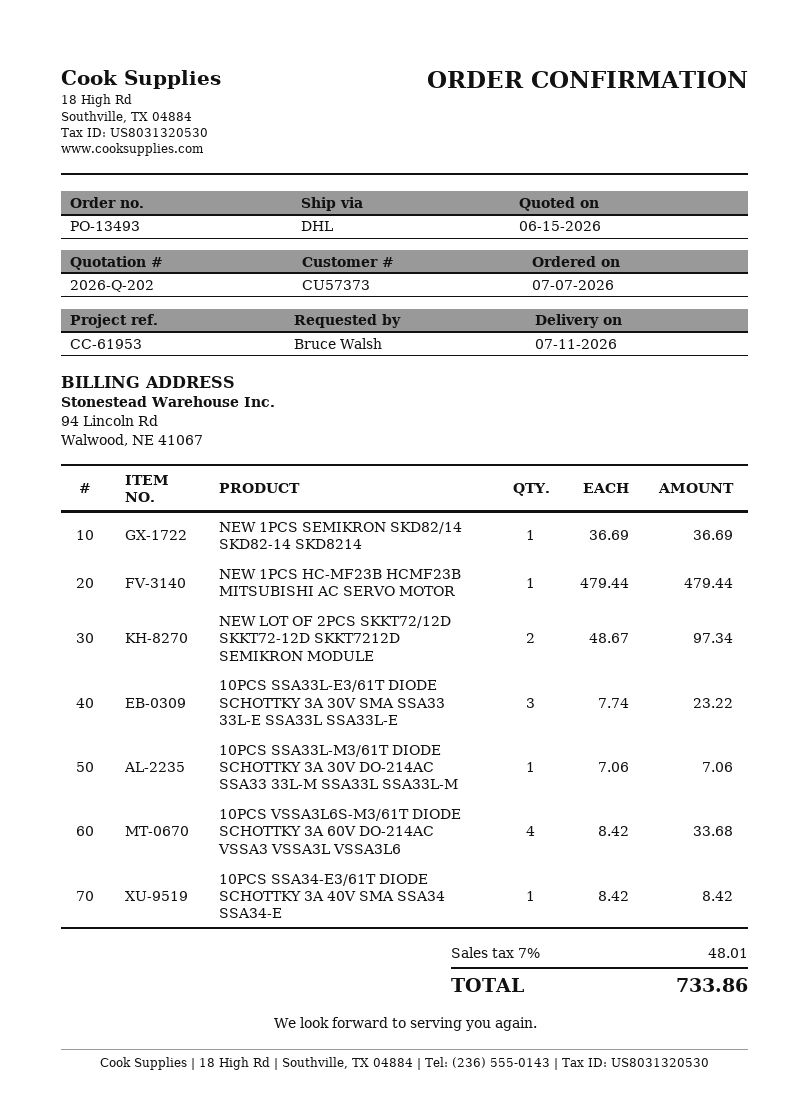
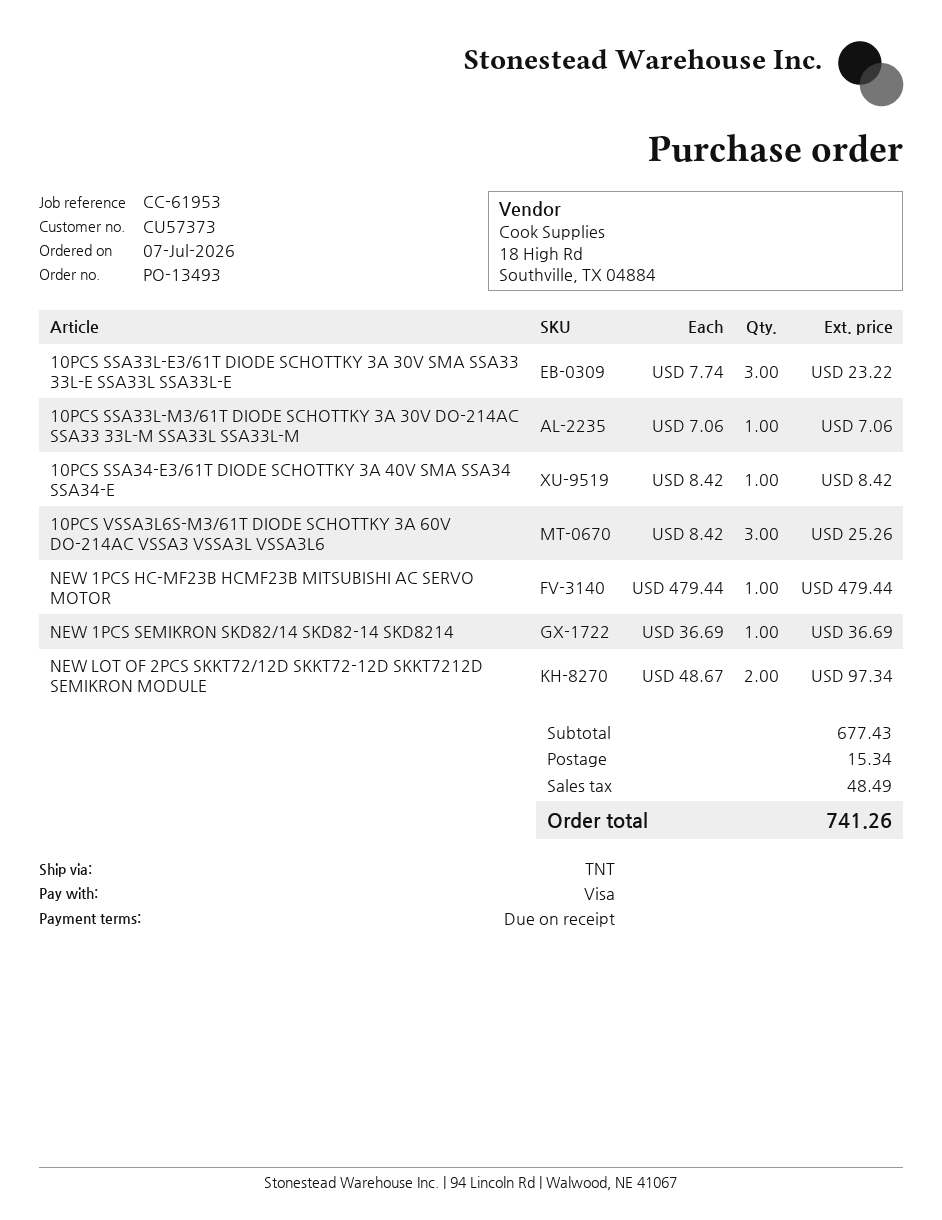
shipping method: DHL -> TNT
10PCS VSSA3L6S-M3/61T DIODE SCHOTTKY 3A 60V DO-214AC VSSA3 VSSA3L VSSA3L6: 4 x 8.42 = 33.68 -> 3 x 8.42 = 25.26
shipping: none -> 15.34
tax: 48.01 -> 48.49
total: 733.86 -> 741.26

